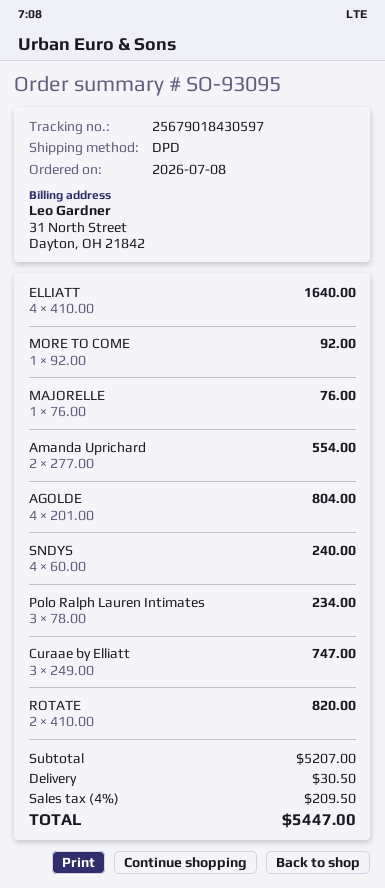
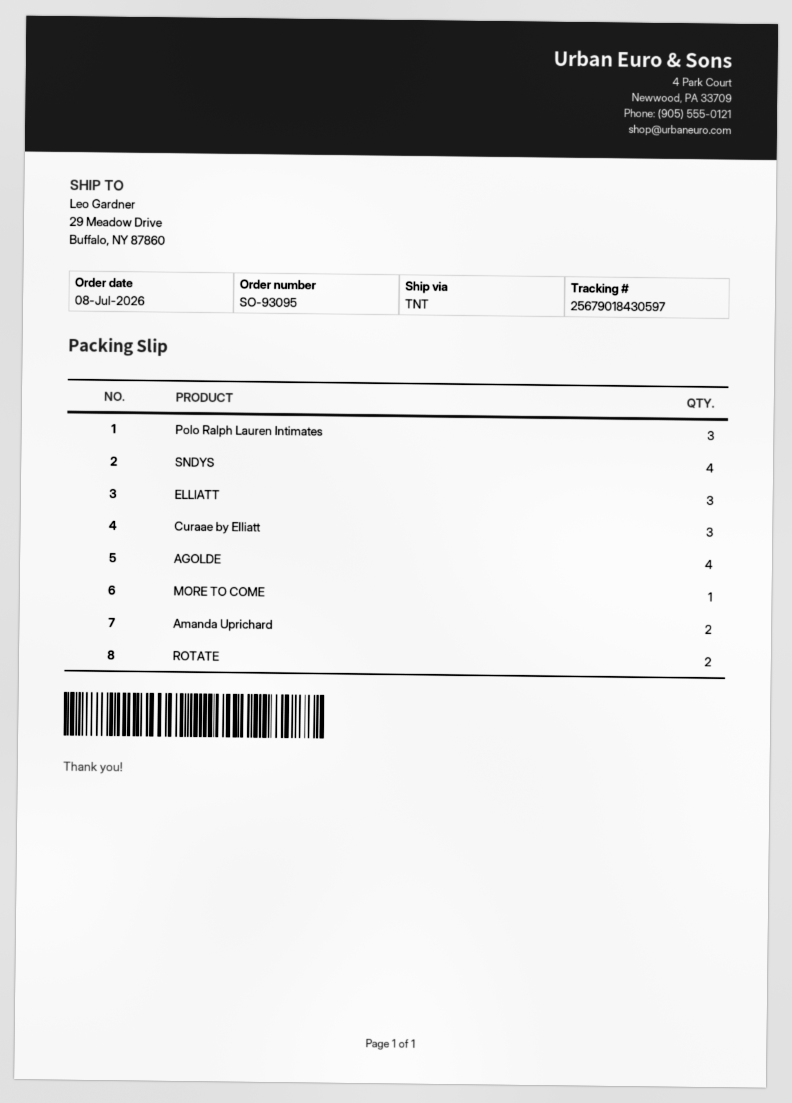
shipping method: DPD -> TNT
ELLIATT: 4 -> 3
MAJORELLE: 1 -> none

